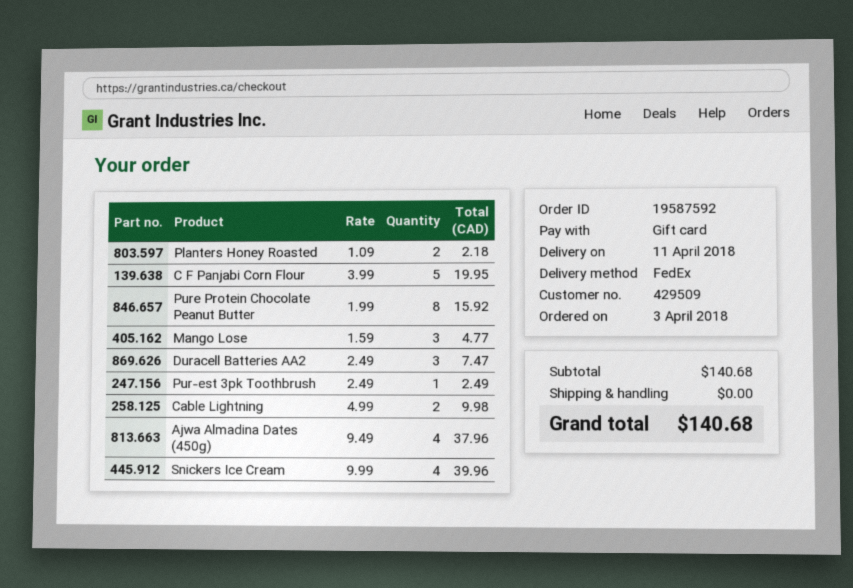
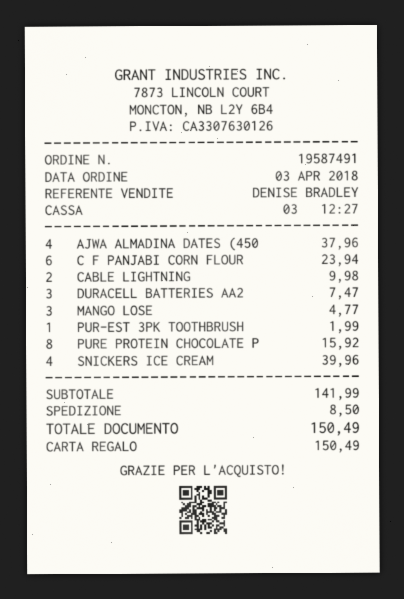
order number: 19587592 -> 19587491
Planters Honey Roasted: 2 for 2.18 -> none
C F Panjabi Corn Flour: 5 for 19.95 -> 6 for 23.94
Pur-est 3pk Toothbrush: 1 for 2.49 -> 1 for 1.99
subtotal: 140.68 -> 141.99
shipping: 0.00 -> 8.50
total: 140.68 -> 150.49

